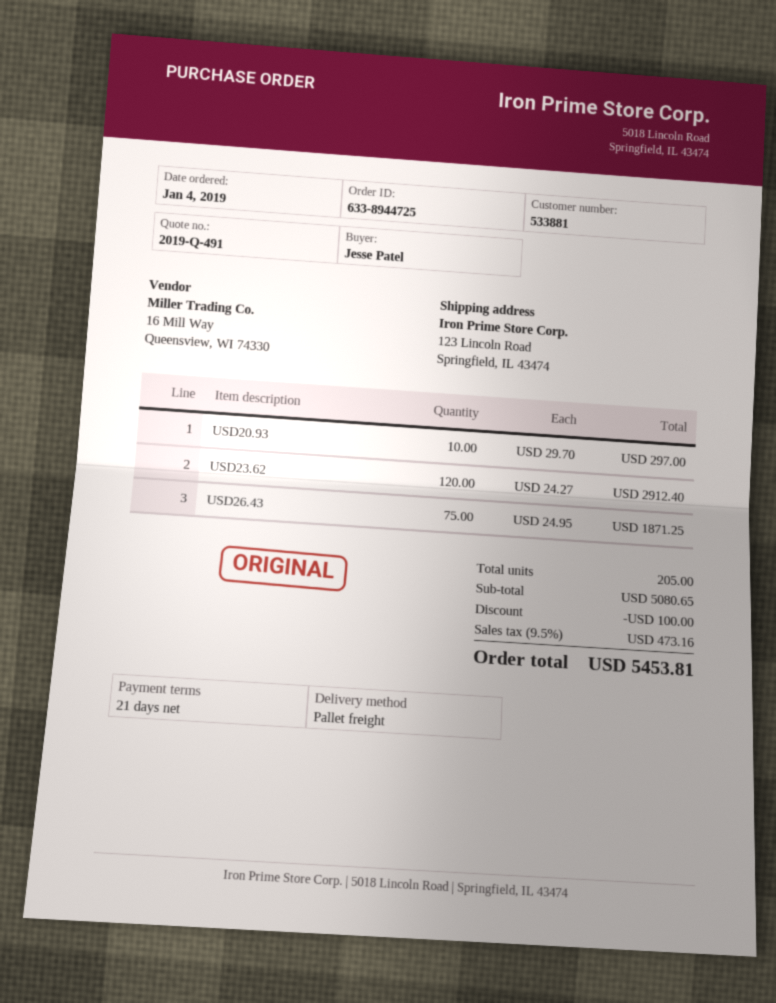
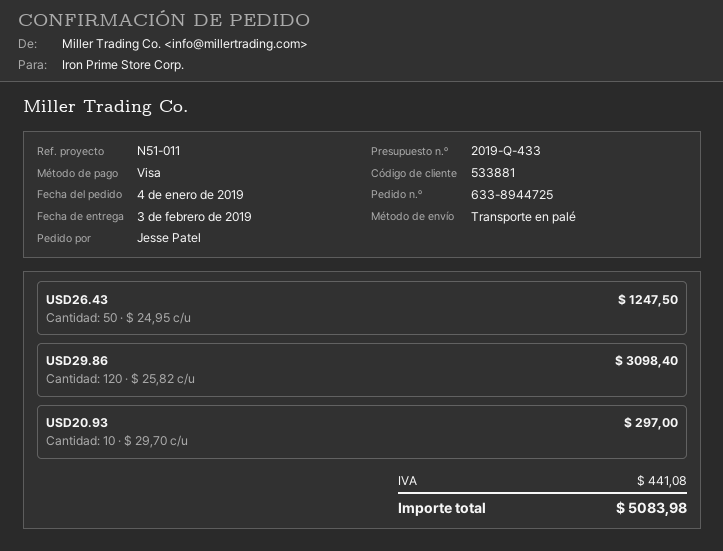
quote number: 2019-Q-491 -> 2019-Q-433
USD23.62: 120 x 24.27 = 2912.40 -> none
USD26.43: 75 x 24.95 = 1871.25 -> 50 x 24.95 = 1247.50
USD29.86: none -> 120 x 25.82 = 3098.40
discount: 100.00 -> none
tax: 473.16 -> 441.08
total: 5453.81 -> 5083.98

